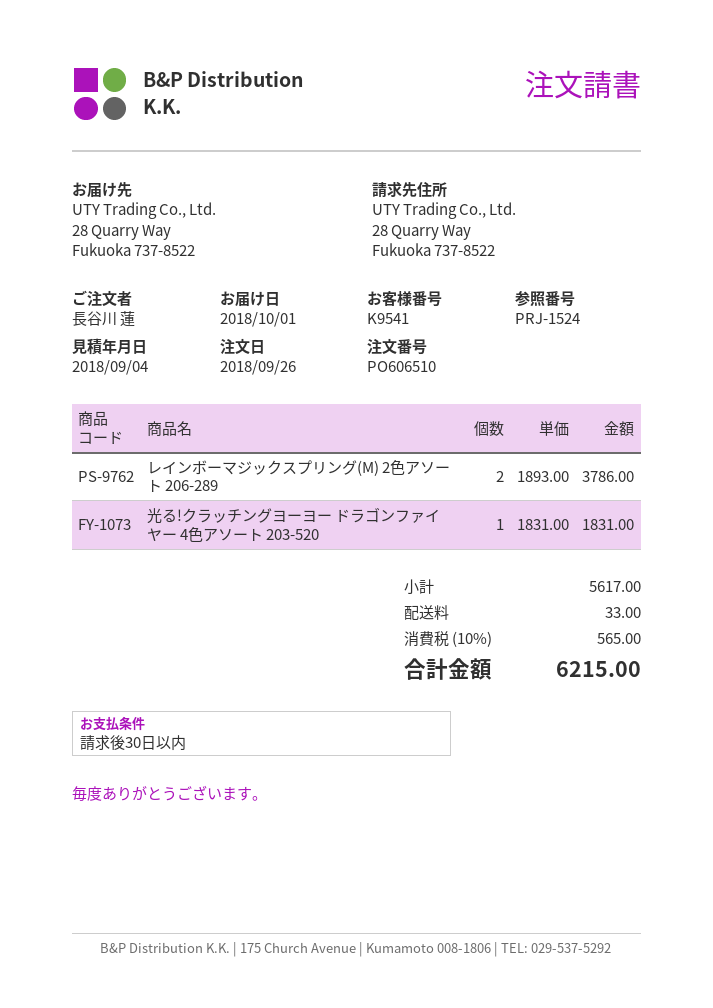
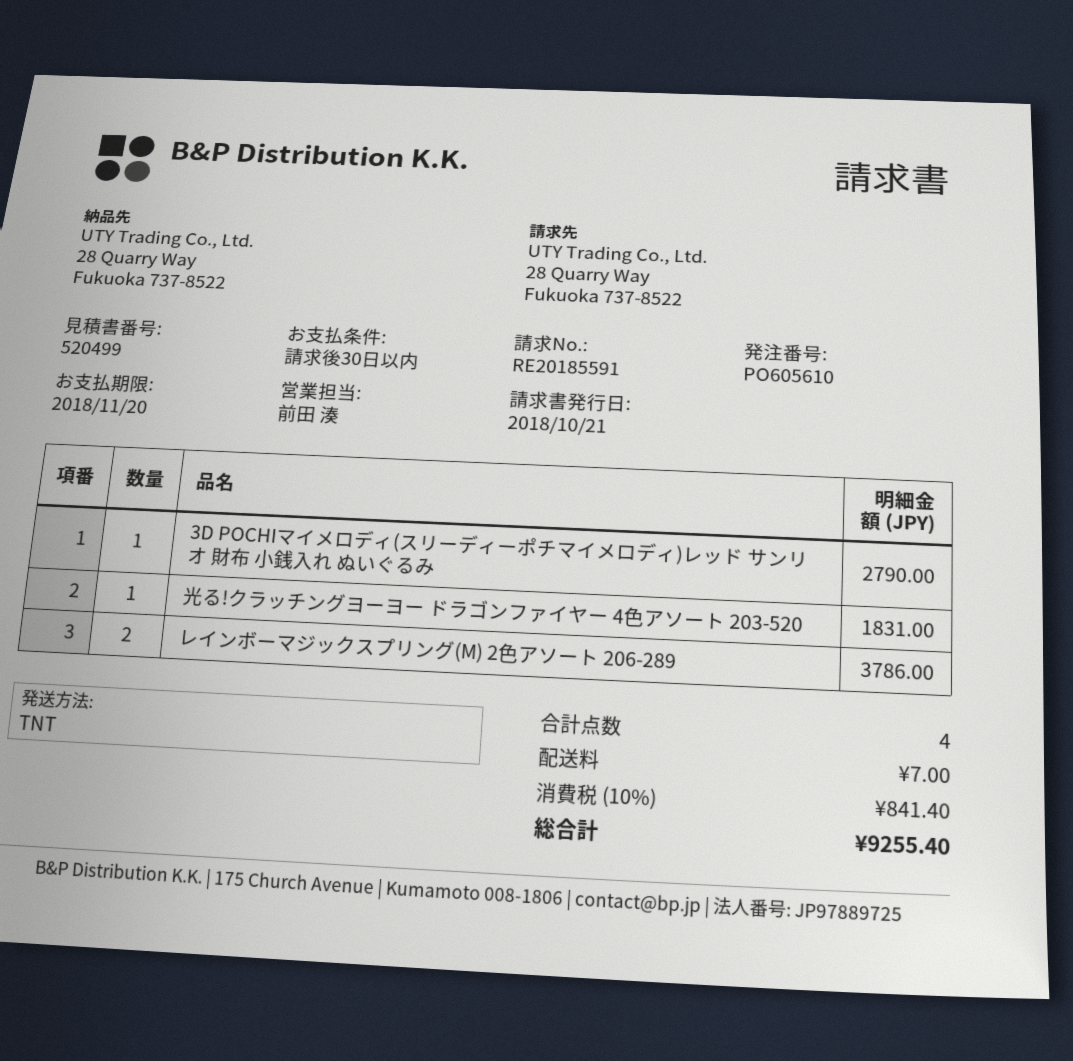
order number: PO606510 -> PO605610
3D POCHIマイメロディ(スリーディーポチマイメロディ)レッド サンリオ 財布 小銭入れ ぬいぐるみ: none -> 1 for 2790.00
shipping: 33.00 -> 7.00
tax: 10% = 565.00 -> 10% = 841.40
total: 6215.00 -> 9255.40

